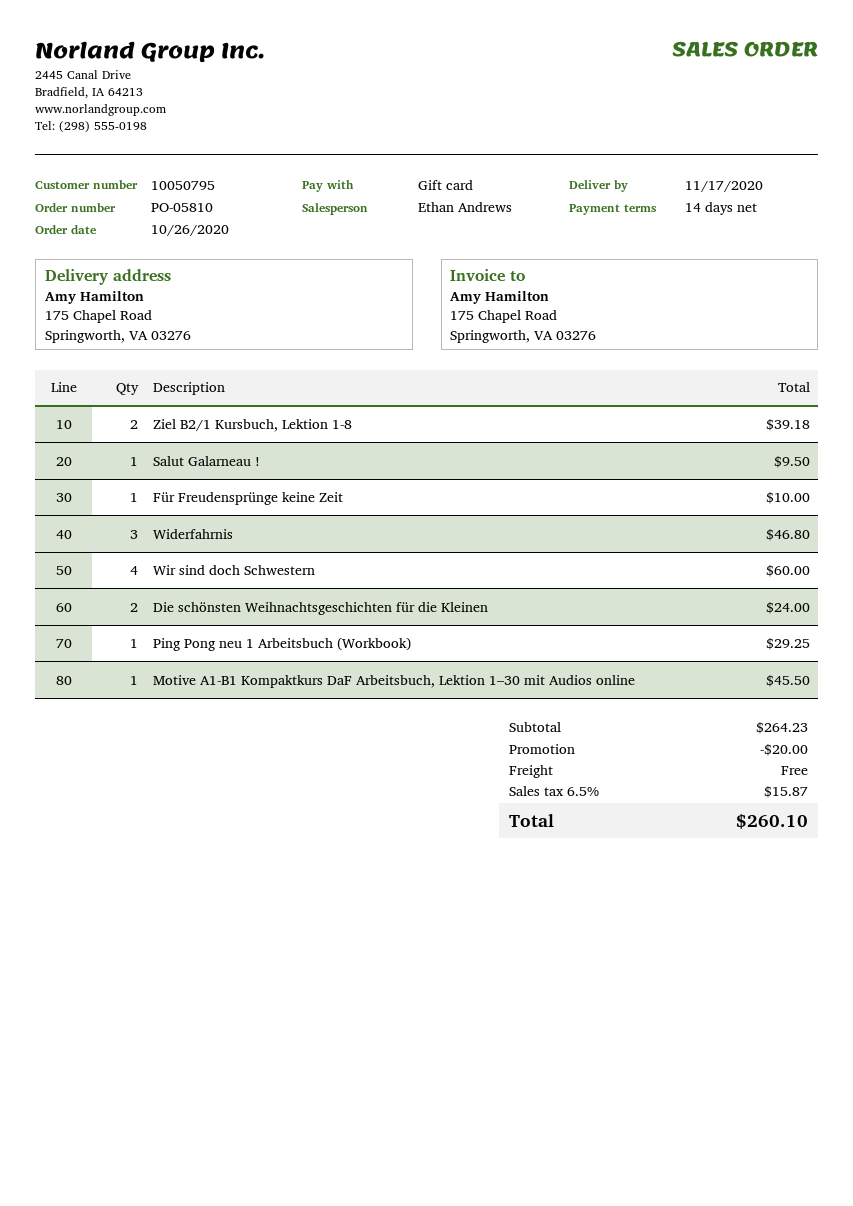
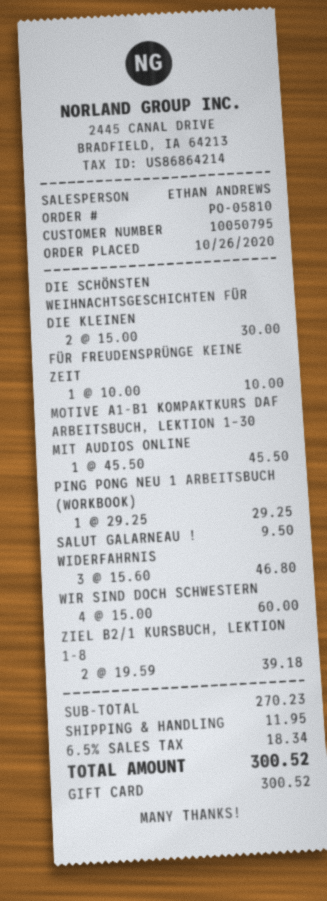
Die schönsten Weihnachtsgeschichten für die Kleinen: 2 for 24.00 -> 2 for 30.00
subtotal: 264.23 -> 270.23
discount: 20.00 -> none
shipping: 0.00 -> 11.95
tax: 6.5% = 15.87 -> 6.5% = 18.34
total: 260.10 -> 300.52

